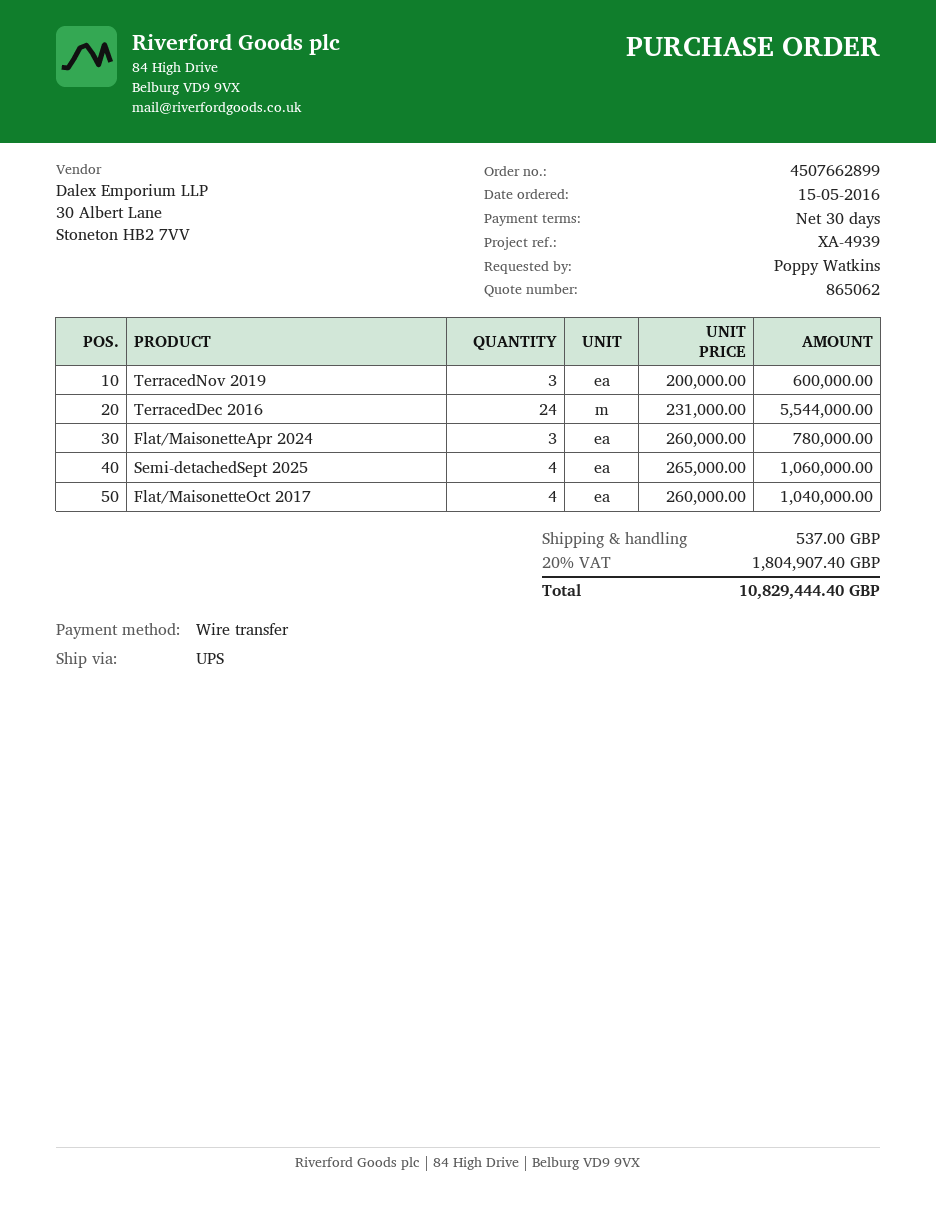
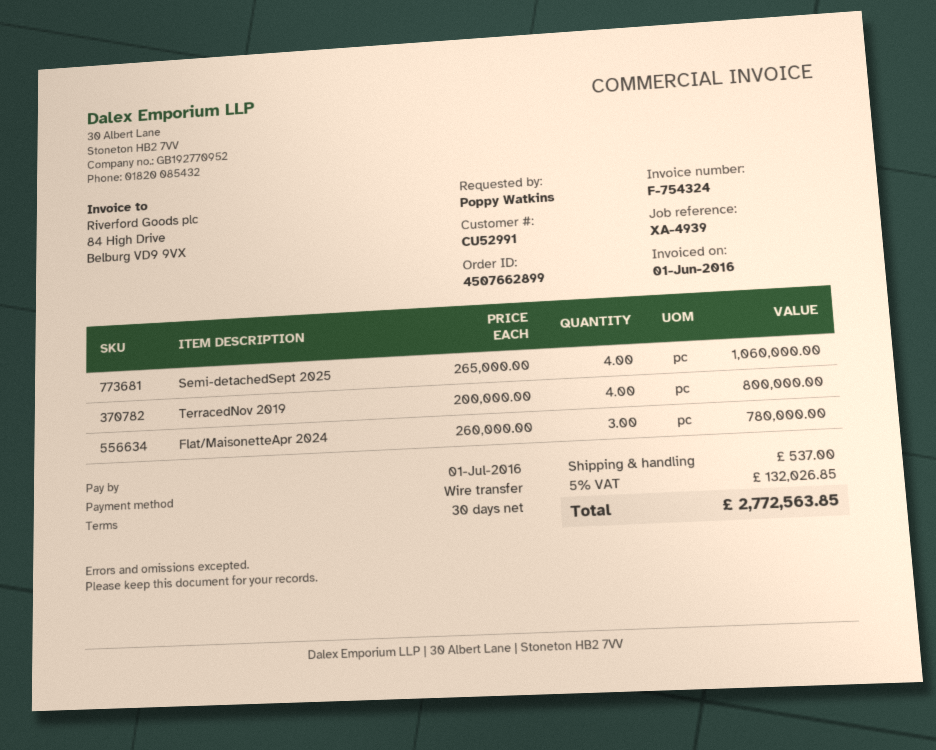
TerracedNov 2019: 3 x 200000.00 = 600000.00 -> 4 x 200000.00 = 800000.00
TerracedDec 2016: 24 x 231000.00 = 5544000.00 -> none
Flat/MaisonetteOct 2017: 4 x 260000.00 = 1040000.00 -> none
tax: 20% = 1804907.40 -> 5% = 132026.85
total: 10829444.40 -> 2772563.85

